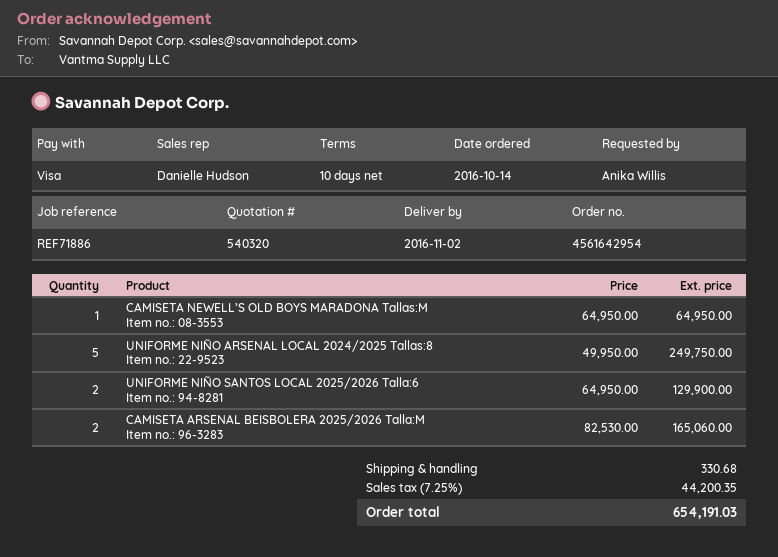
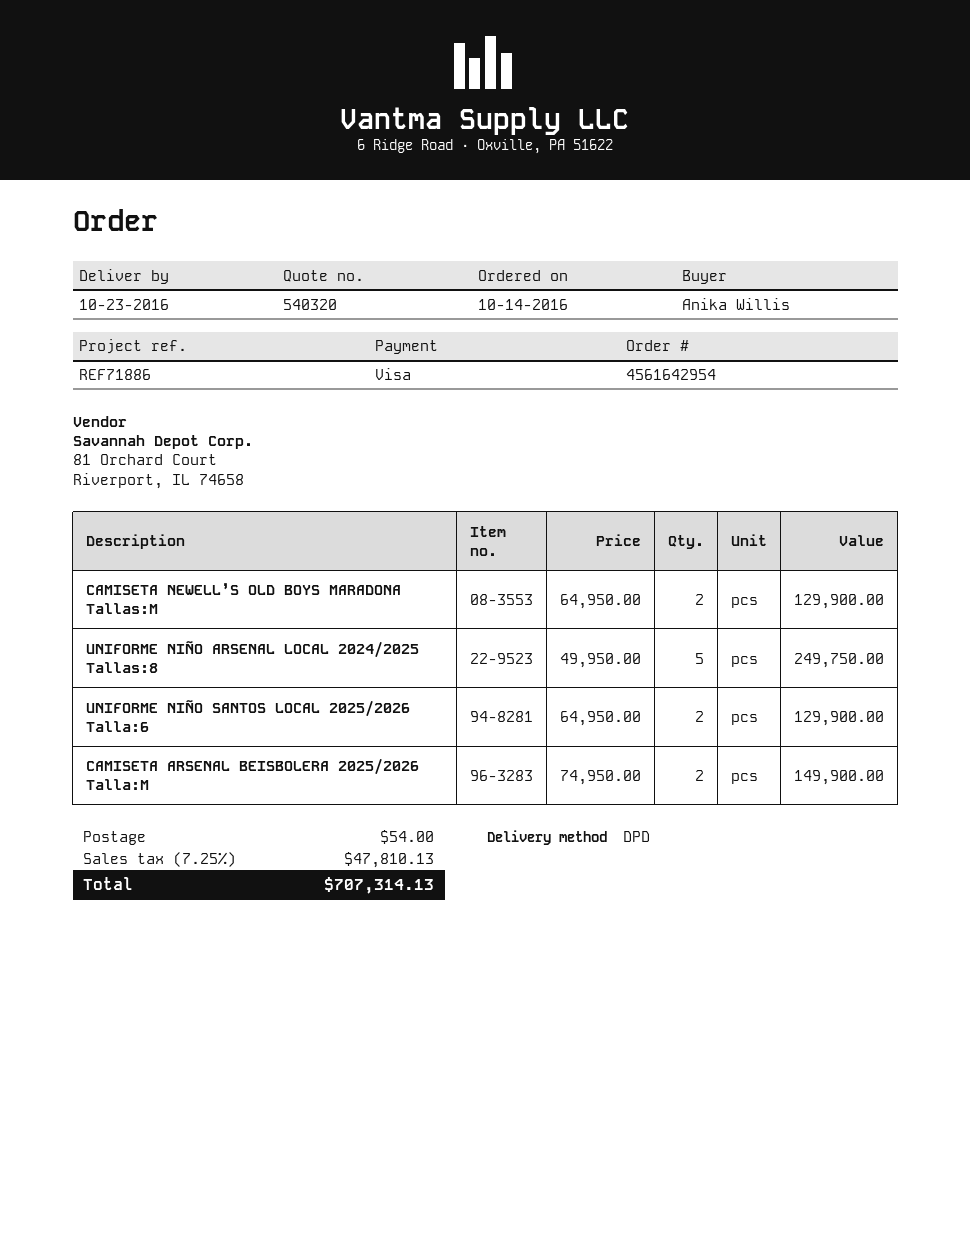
delivery date: 2016-11-02 -> 2016-10-23
CAMISETA NEWELL’S OLD BOYS MARADONA Tallas:M: 1 x 64950.00 = 64950.00 -> 2 x 64950.00 = 129900.00
CAMISETA ARSENAL BEISBOLERA 2025/2026 Talla:M: 2 x 82530.00 = 165060.00 -> 2 x 74950.00 = 149900.00
shipping: 330.68 -> 54.00
tax: 7.25% = 44200.35 -> 7.25% = 47810.13
total: 654191.03 -> 707314.13

